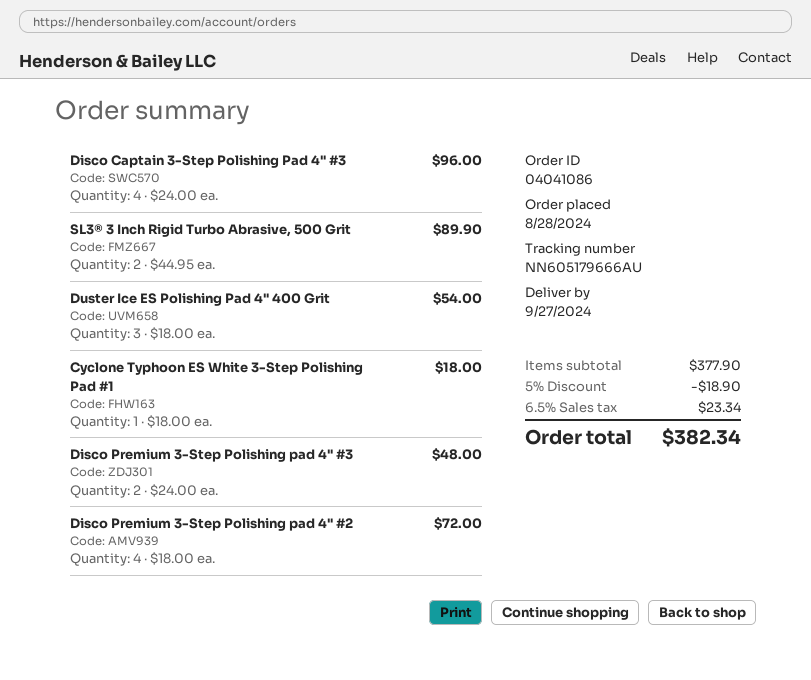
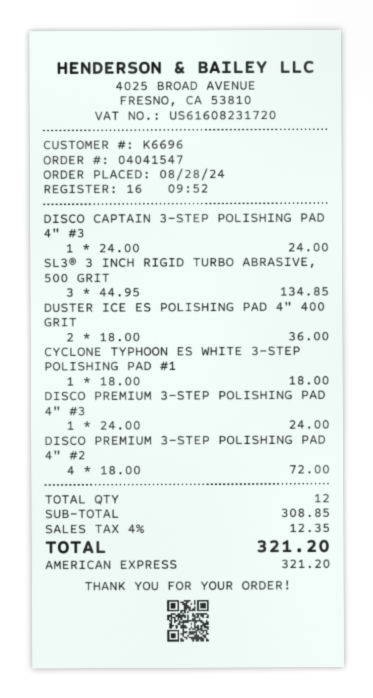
order number: 04041086 -> 04041547
Disco Captain 3-Step Polishing Pad 4" #3: 4 x 24.00 = 96.00 -> 1 x 24.00 = 24.00
SL3® 3 Inch Rigid Turbo Abrasive, 500 Grit: 2 x 44.95 = 89.90 -> 3 x 44.95 = 134.85
Duster Ice ES Polishing Pad 4" 400 Grit: 3 x 18.00 = 54.00 -> 2 x 18.00 = 36.00
Disco Premium 3-Step Polishing pad 4" #3: 2 x 24.00 = 48.00 -> 1 x 24.00 = 24.00
subtotal: 377.90 -> 308.85
discount: 5% = 18.90 -> none
tax: 6.5% = 23.34 -> 4% = 12.35
total: 382.34 -> 321.20

